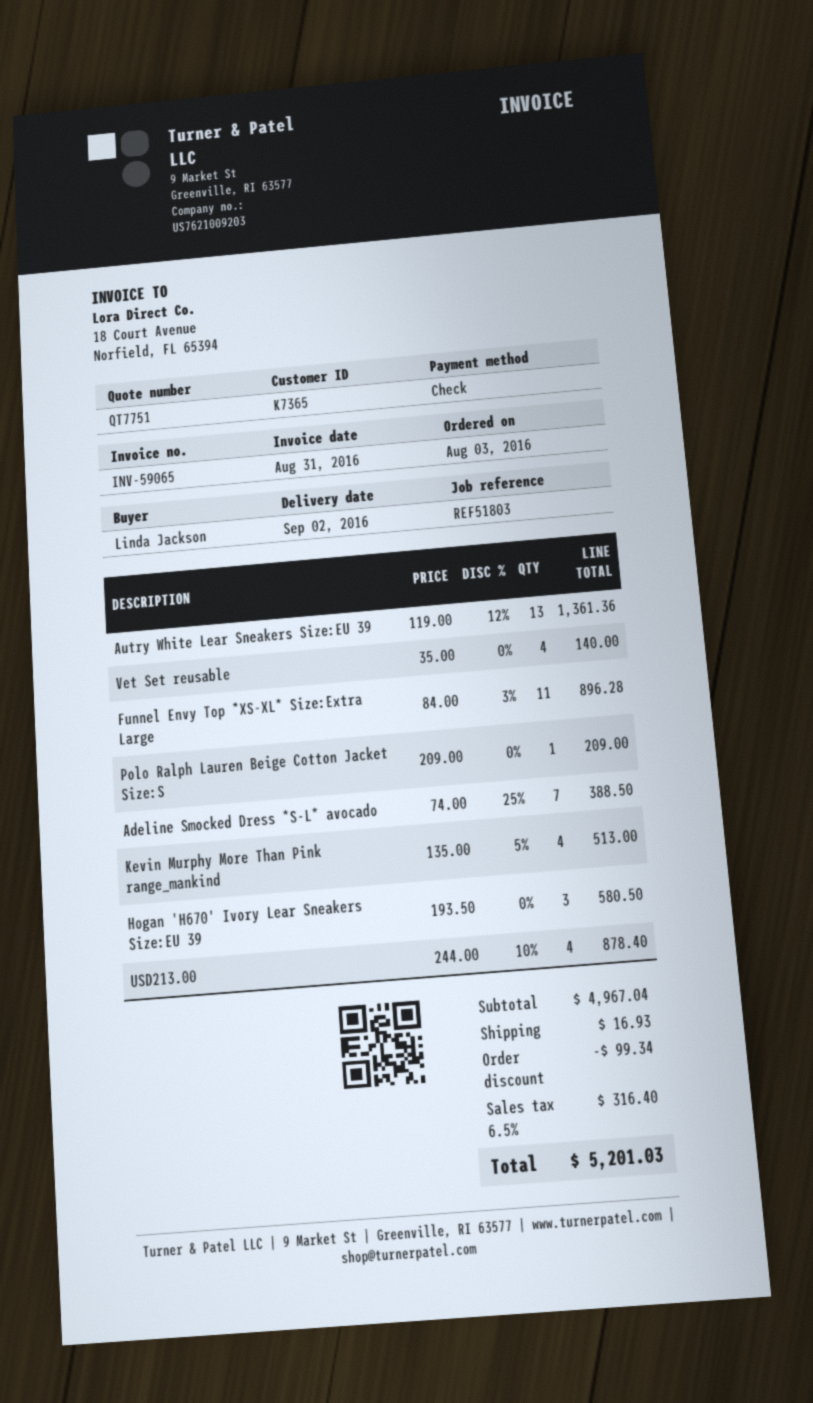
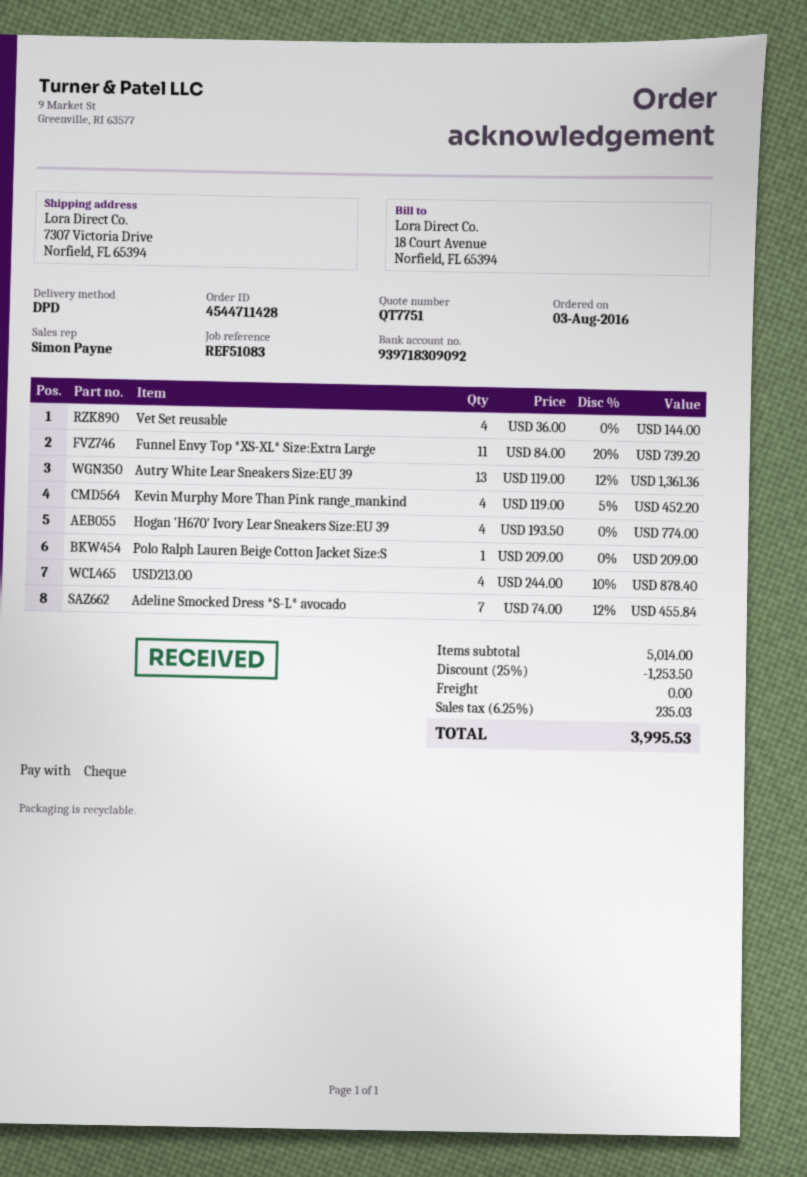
reference: REF51803 -> REF51083
Vet Set reusable: 4 x 35.00 = 140.00 -> 4 x 36.00 = 144.00
Funnel Envy Top *XS-XL* Size:Extra Large: 11 x 84.00 - 3% = 896.28 -> 11 x 84.00 - 20% = 739.20
Adeline Smocked Dress *S-L* avocado: 7 x 74.00 - 25% = 388.50 -> 7 x 74.00 - 12% = 455.84
Kevin Murphy More Than Pink range_mankind: 4 x 135.00 - 5% = 513.00 -> 4 x 119.00 - 5% = 452.20
Hogan 'H670' Ivory Lear Sneakers Size:EU 39: 3 x 193.50 = 580.50 -> 4 x 193.50 = 774.00
subtotal: 4967.04 -> 5014.00
discount: 99.34 -> 1253.50
shipping: 16.93 -> 0.00
tax: 6.5% = 316.40 -> 6.25% = 235.03
total: 5201.03 -> 3995.53

